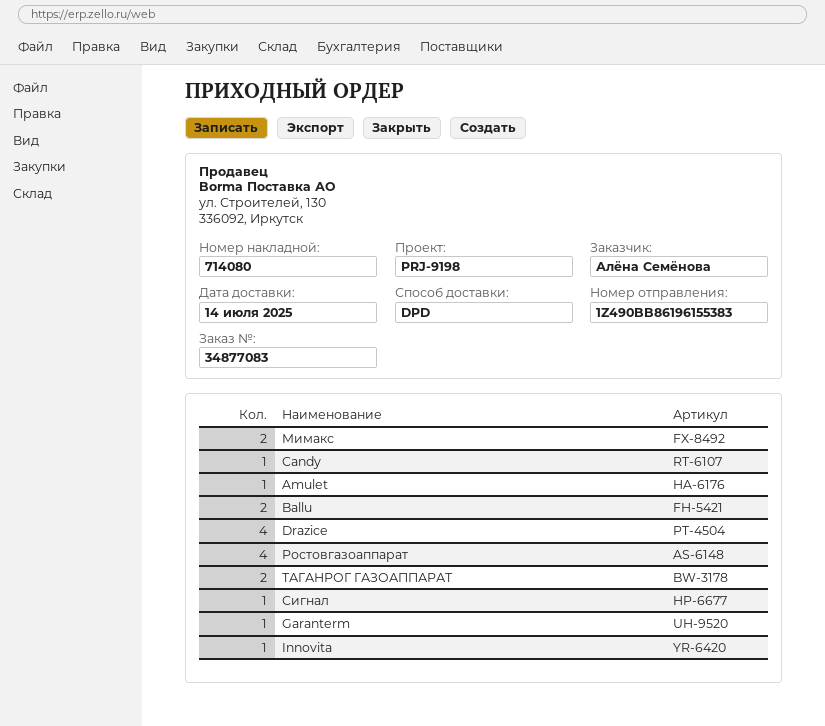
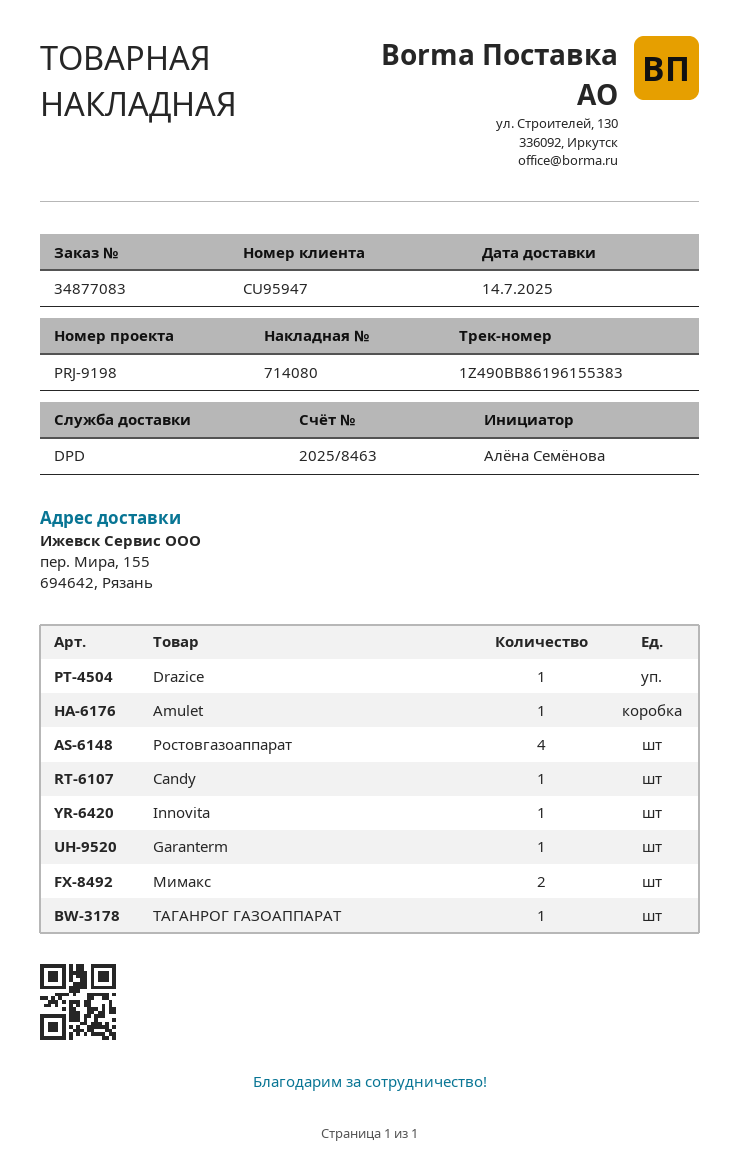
Ballu: 2 -> none
Drazice: 4 -> 1
ТАГАНРОГ ГАЗОАППАРАТ: 2 -> 1
Сигнал: 1 -> none

